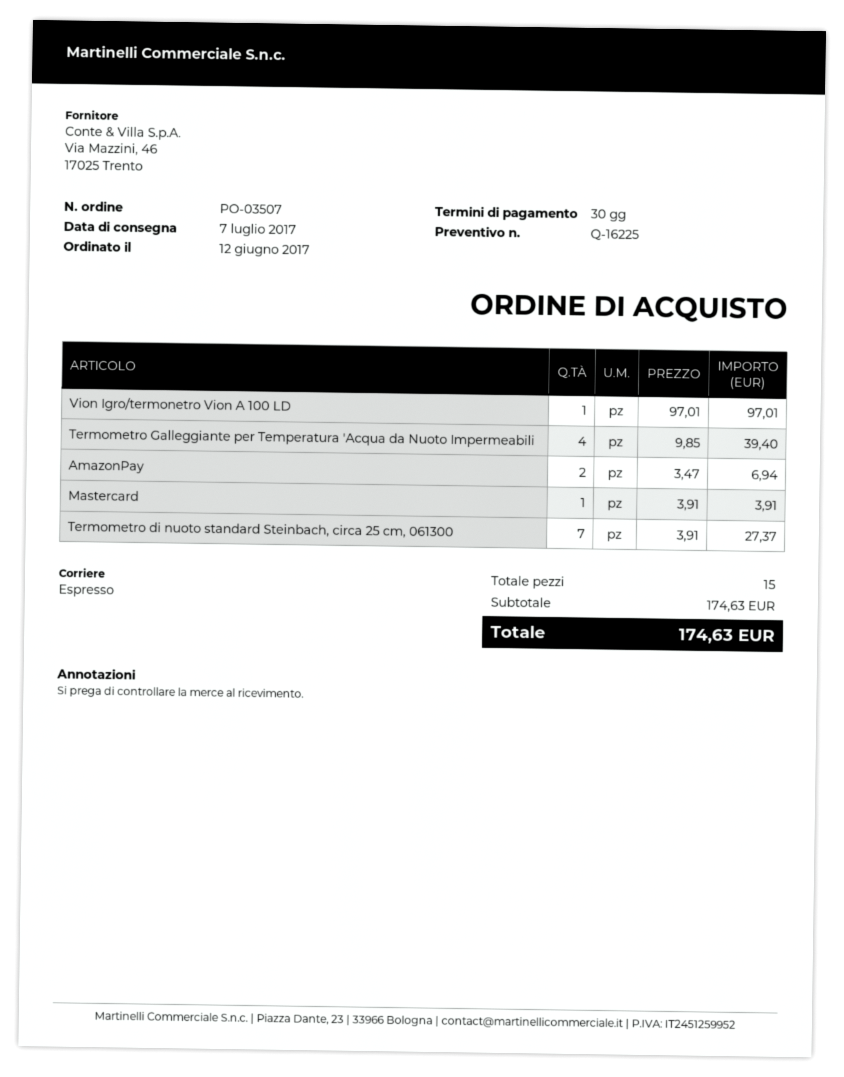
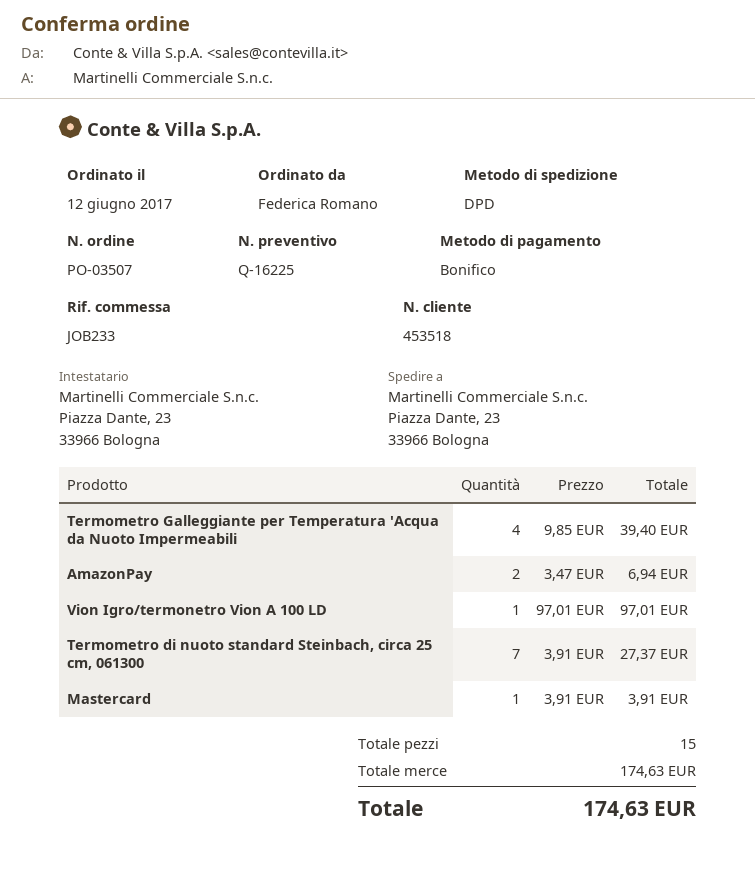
shipping method: express -> DPD

